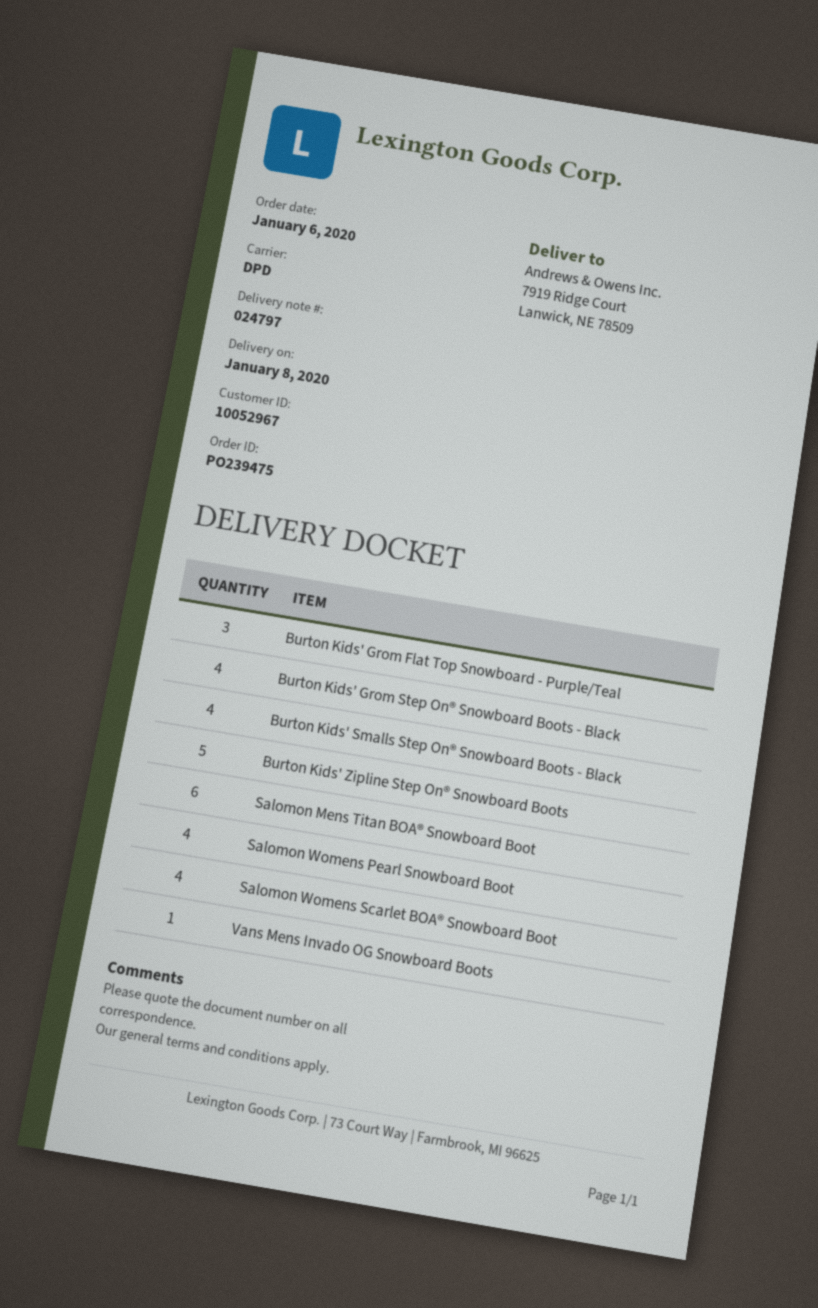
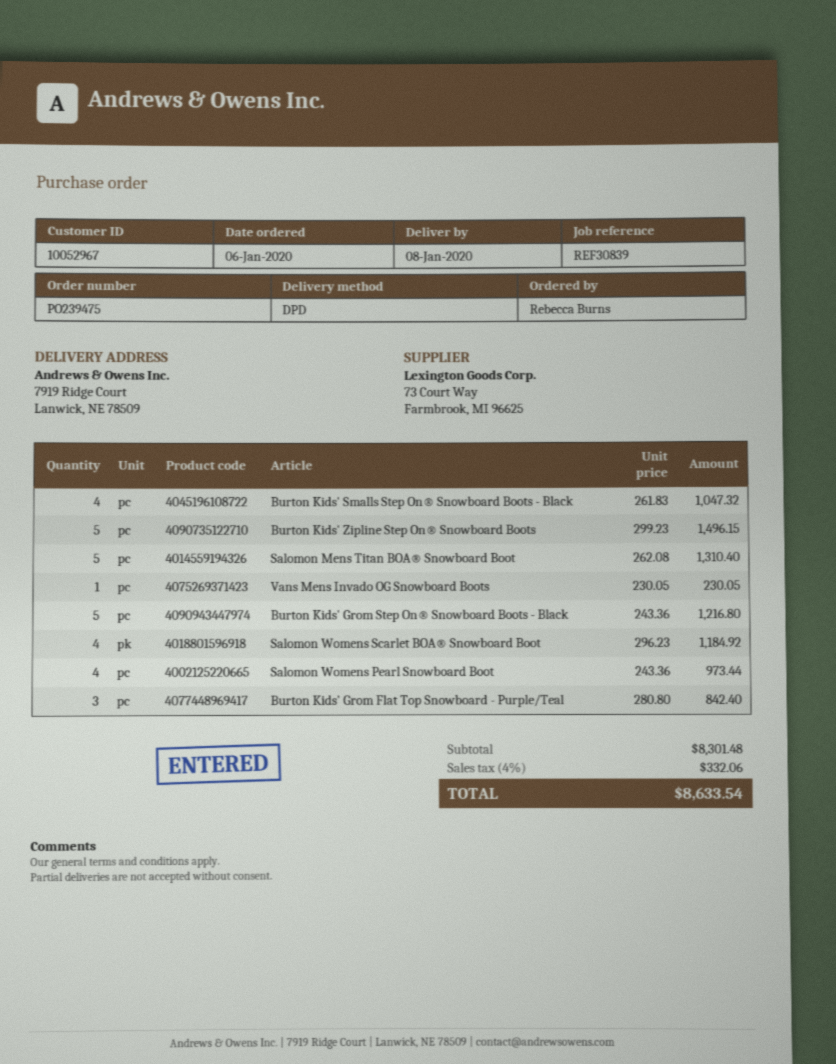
Burton Kids' Grom Step On® Snowboard Boots - Black: 4 -> 5
Salomon Mens Titan BOA® Snowboard Boot: 6 -> 5

